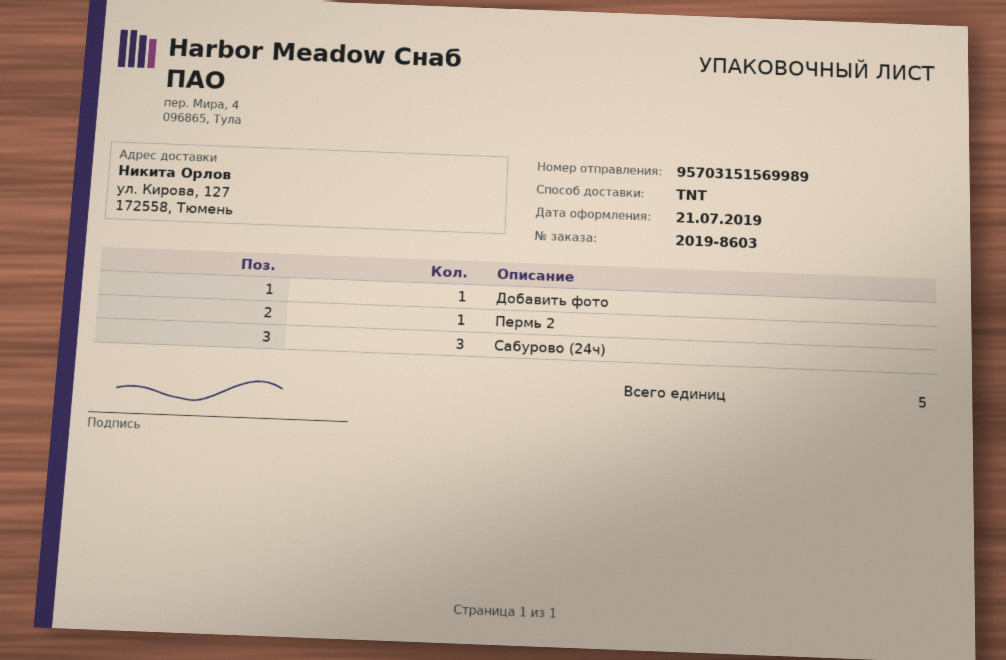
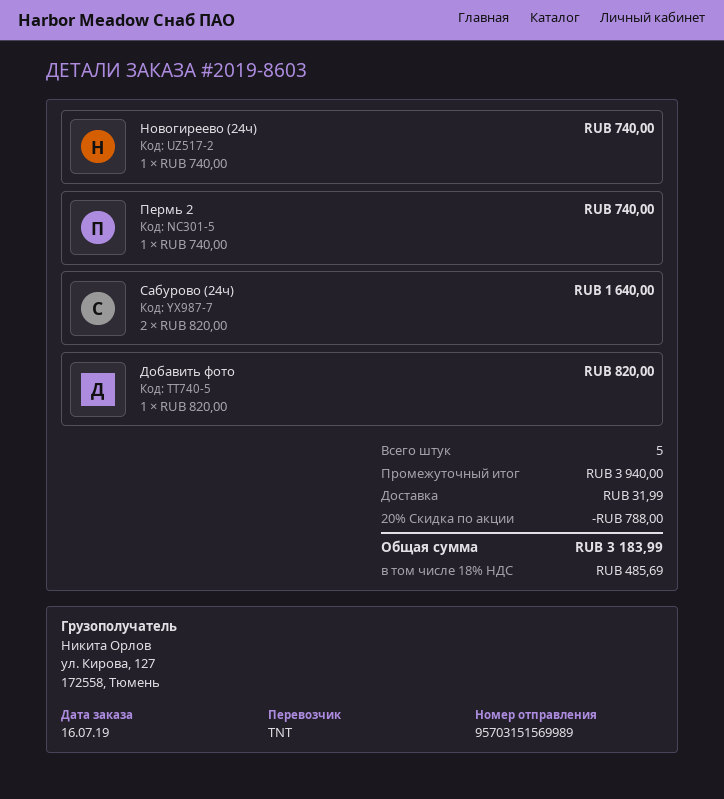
order date: 2019-07-21 -> 2019-07-16
Сабурово (24ч): 3 -> 2
Новогиреево (24ч): none -> 1

